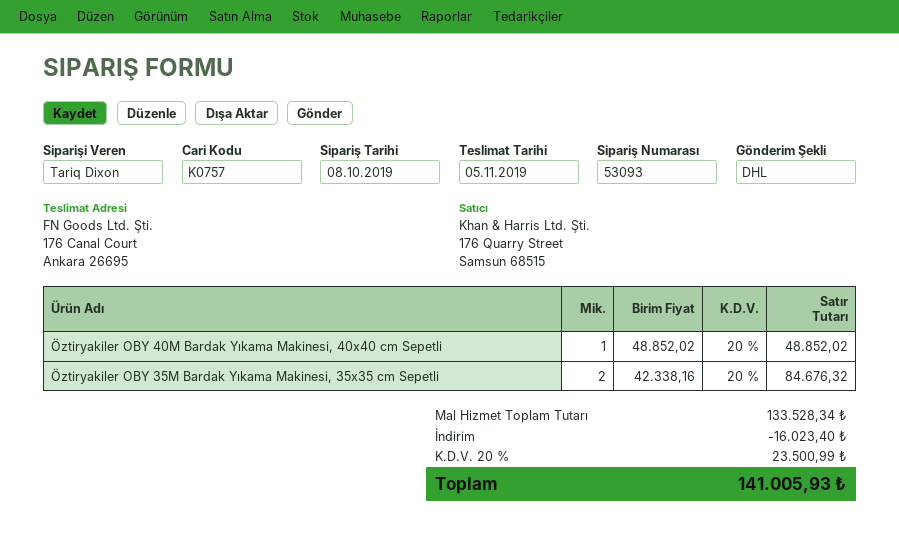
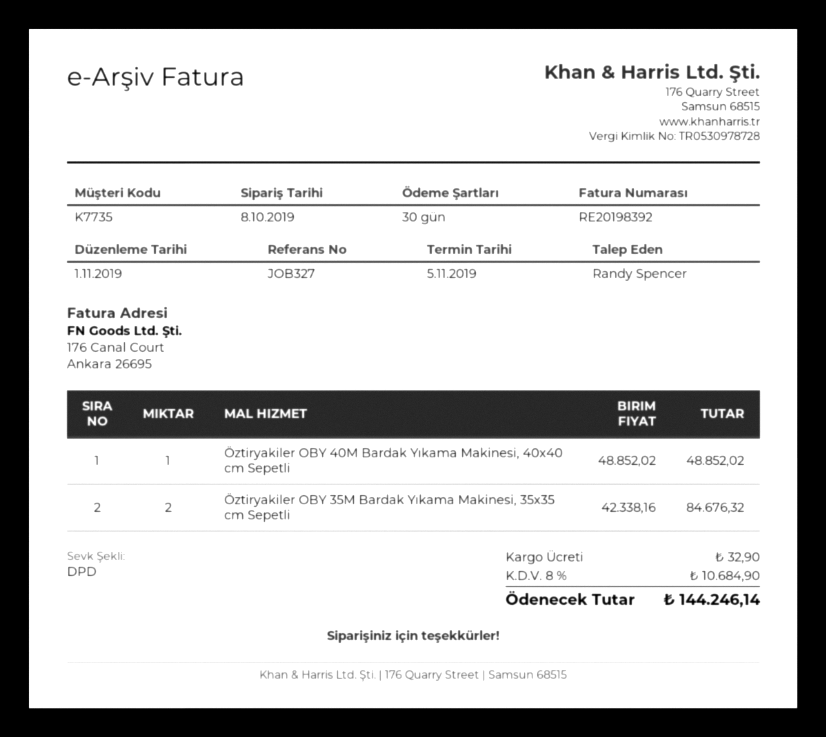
customer number: K0757 -> K7735
ordered by: Tariq Dixon -> Randy Spencer
shipping method: DHL -> DPD
discount: 16023.40 -> none
shipping: none -> 32.90
tax: 20% = 23500.99 -> 8% = 10684.90
total: 141005.93 -> 144246.14

